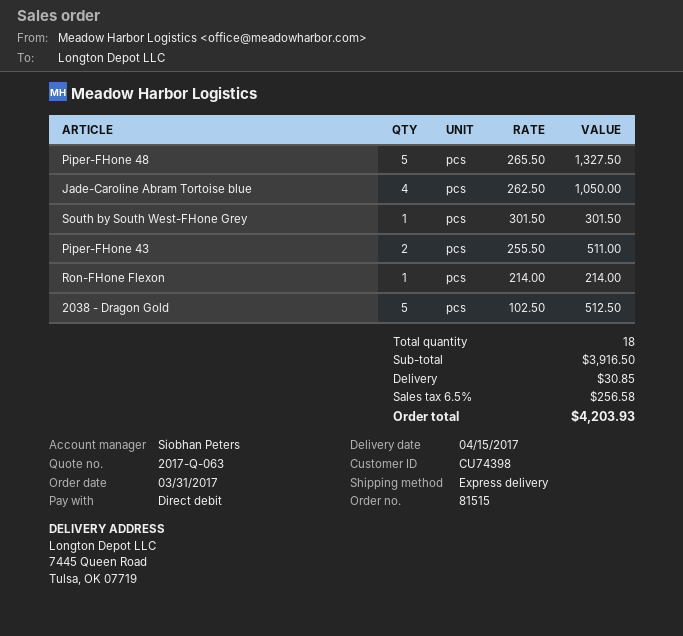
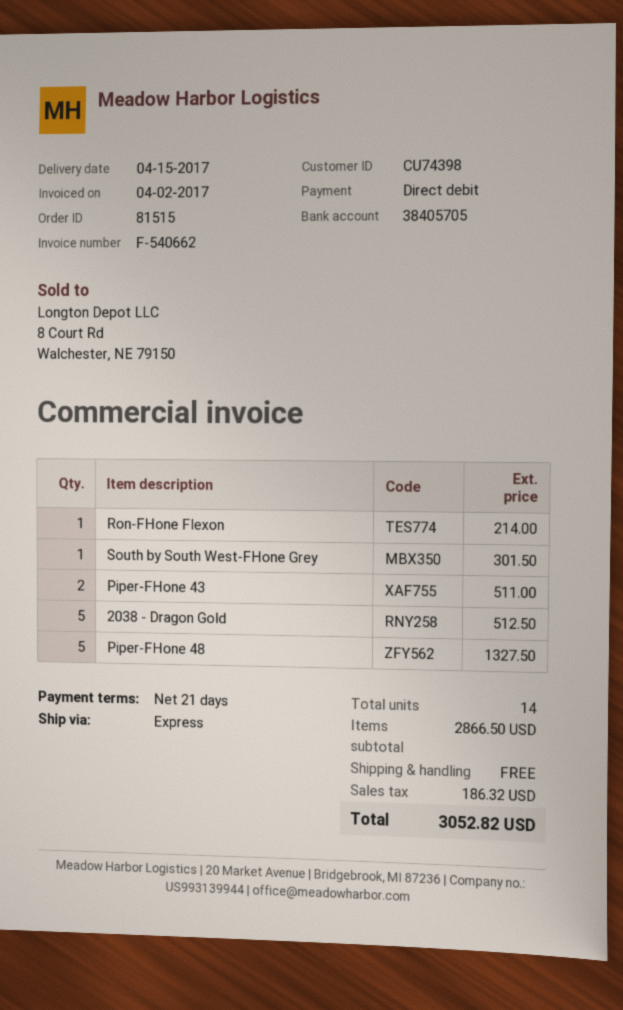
Jade-Caroline Abram Tortoise blue: 4 for 1050.00 -> none
total quantity: 18 -> 14
subtotal: 3916.50 -> 2866.50
shipping: 30.85 -> 0.00
tax: 256.58 -> 186.32
total: 4203.93 -> 3052.82

